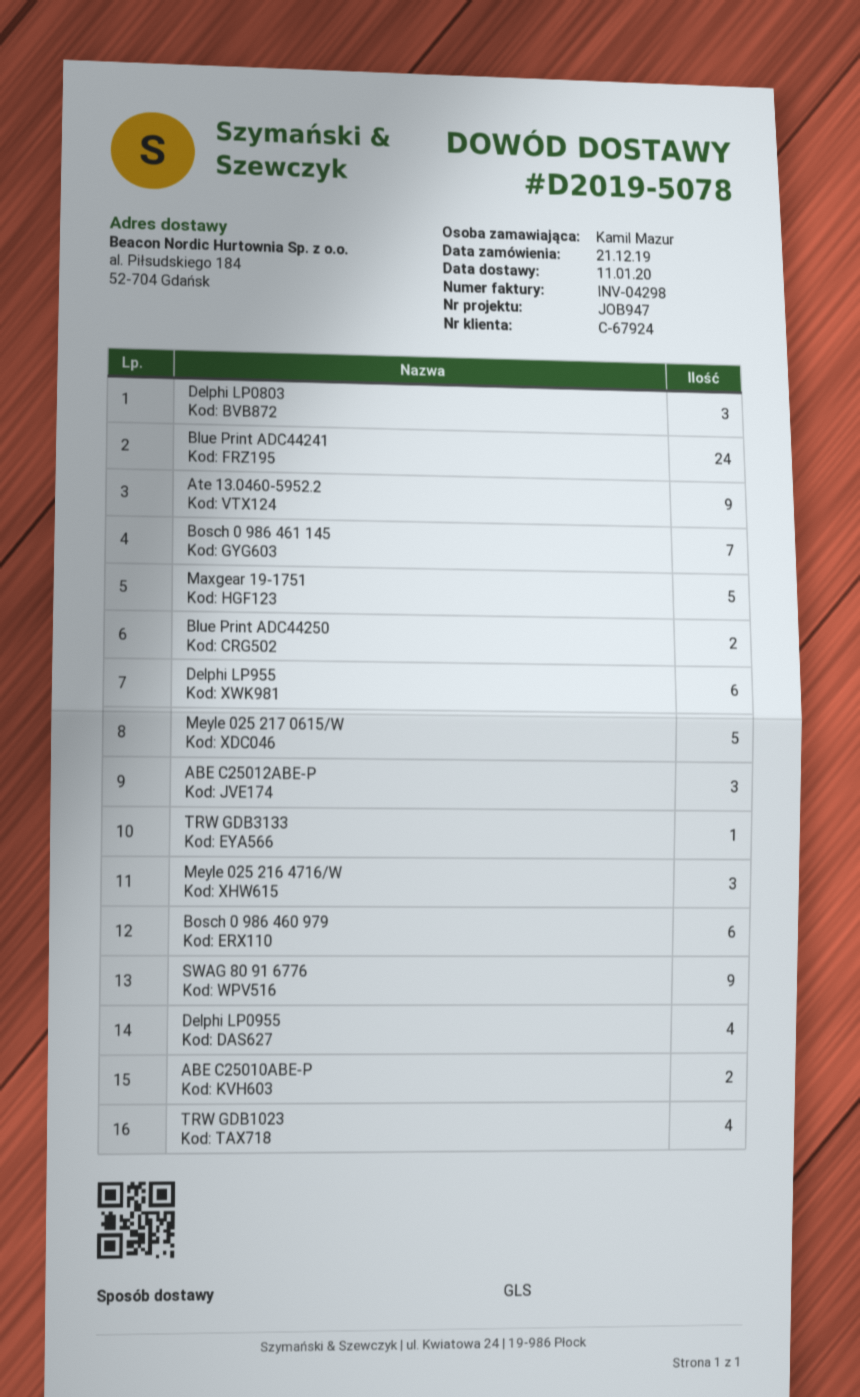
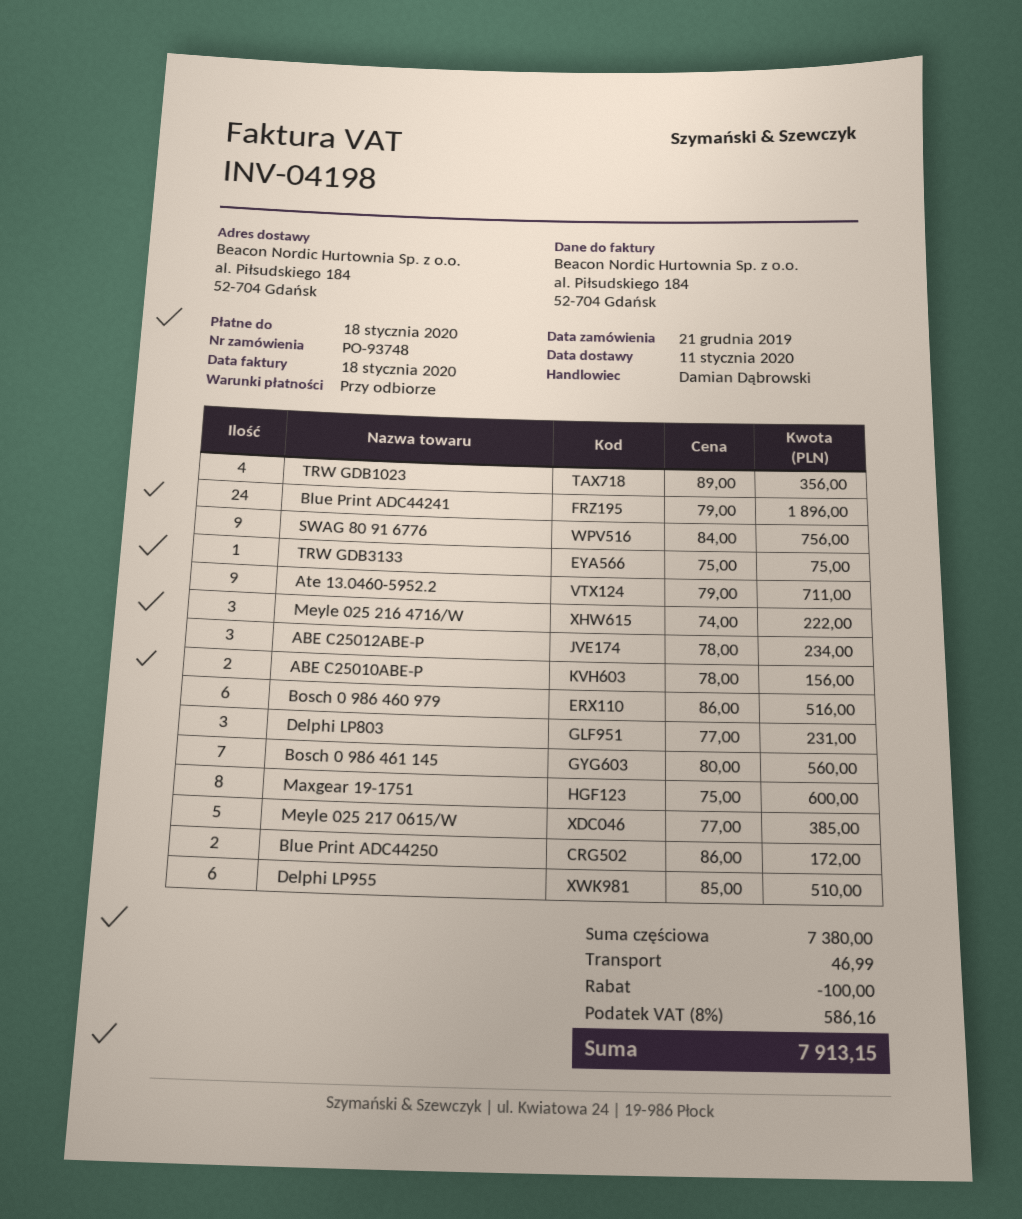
invoice number: INV-04298 -> INV-04198
Delphi LP0803: 3 -> none
Maxgear 19-1751: 5 -> 8
Delphi LP0955: 4 -> none
Delphi LP803: none -> 3

